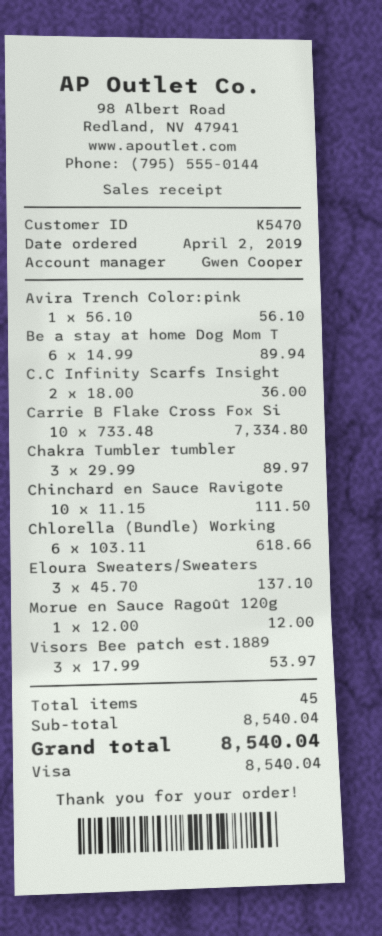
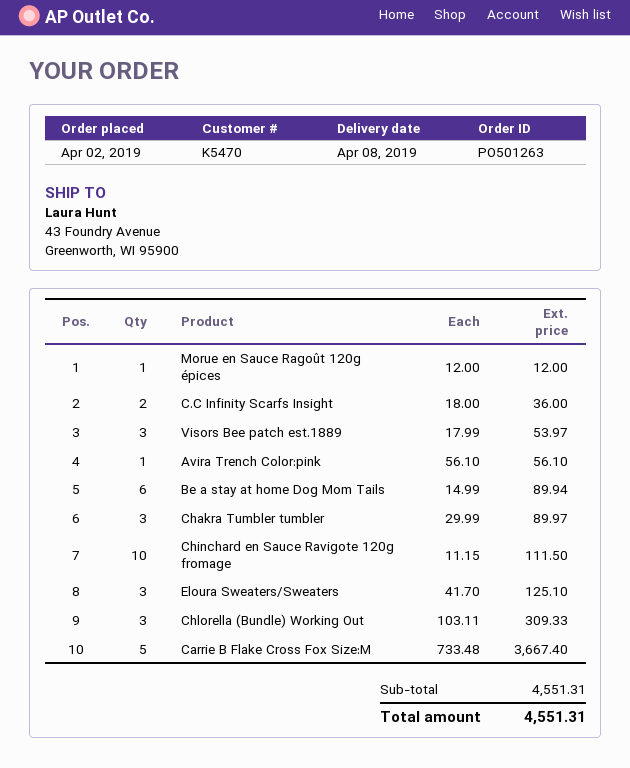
Carrie B Flake Cross Fox Si: 10 x 733.48 = 7334.80 -> 5 x 733.48 = 3667.40
Chlorella (Bundle) Working: 6 x 103.11 = 618.66 -> 3 x 103.11 = 309.33
Eloura Sweaters/Sweaters: 3 x 45.70 = 137.10 -> 3 x 41.70 = 125.10
subtotal: 8540.04 -> 4551.31
total: 8540.04 -> 4551.31

